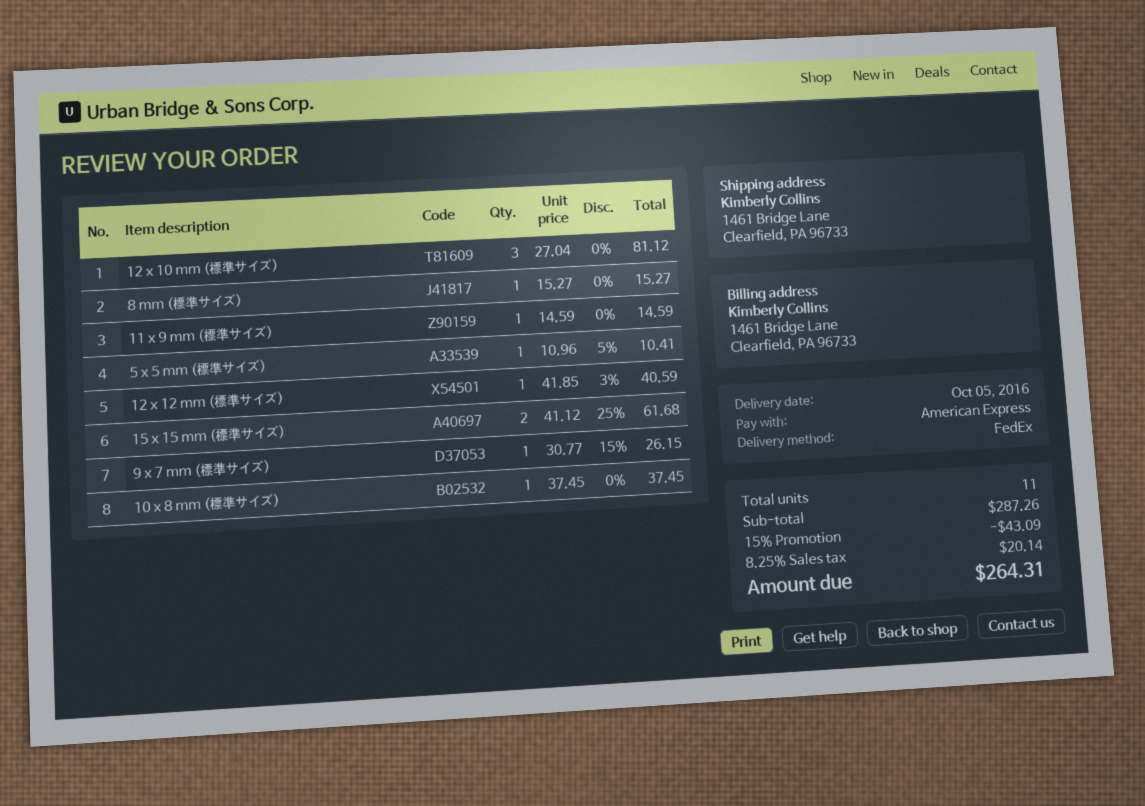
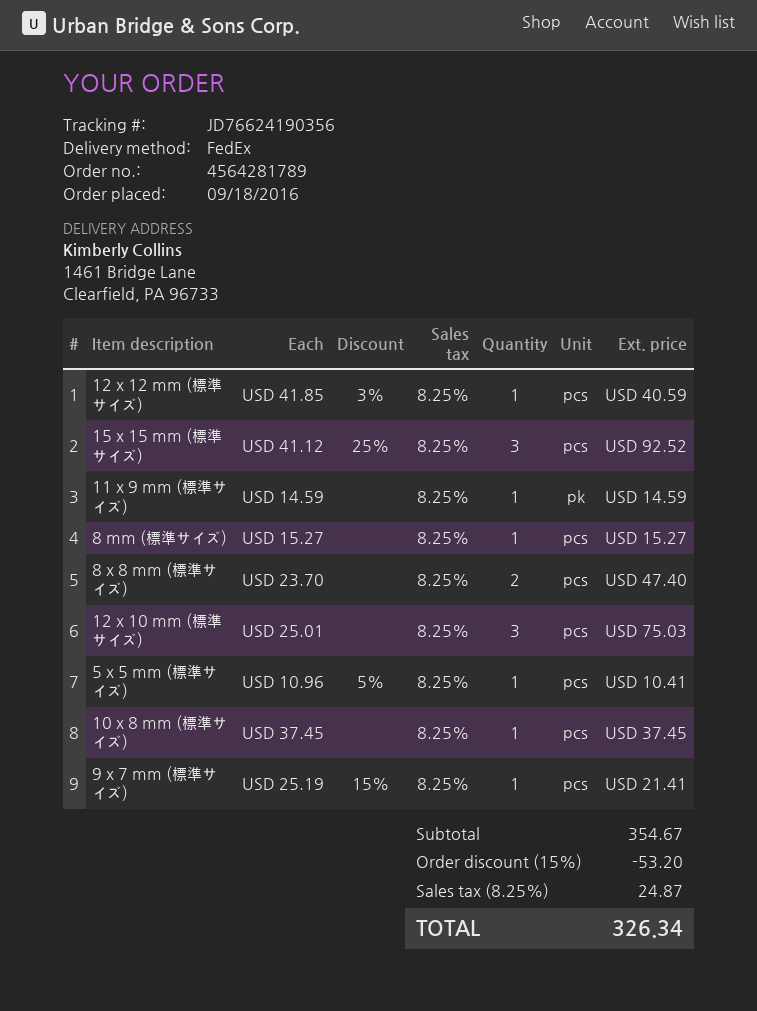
12 x 10 mm (標準サイズ): 3 x 27.04 = 81.12 -> 3 x 25.01 = 75.03
15 x 15 mm (標準サイズ): 2 x 41.12 - 25% = 61.68 -> 3 x 41.12 - 25% = 92.52
9 x 7 mm (標準サイズ): 1 x 30.77 - 15% = 26.15 -> 1 x 25.19 - 15% = 21.41
8 x 8 mm (標準サイズ): none -> 2 x 23.70 = 47.40
subtotal: 287.26 -> 354.67
discount: 15% = 43.09 -> 15% = 53.20
tax: 8.25% = 20.14 -> 8.25% = 24.87
total: 264.31 -> 326.34

